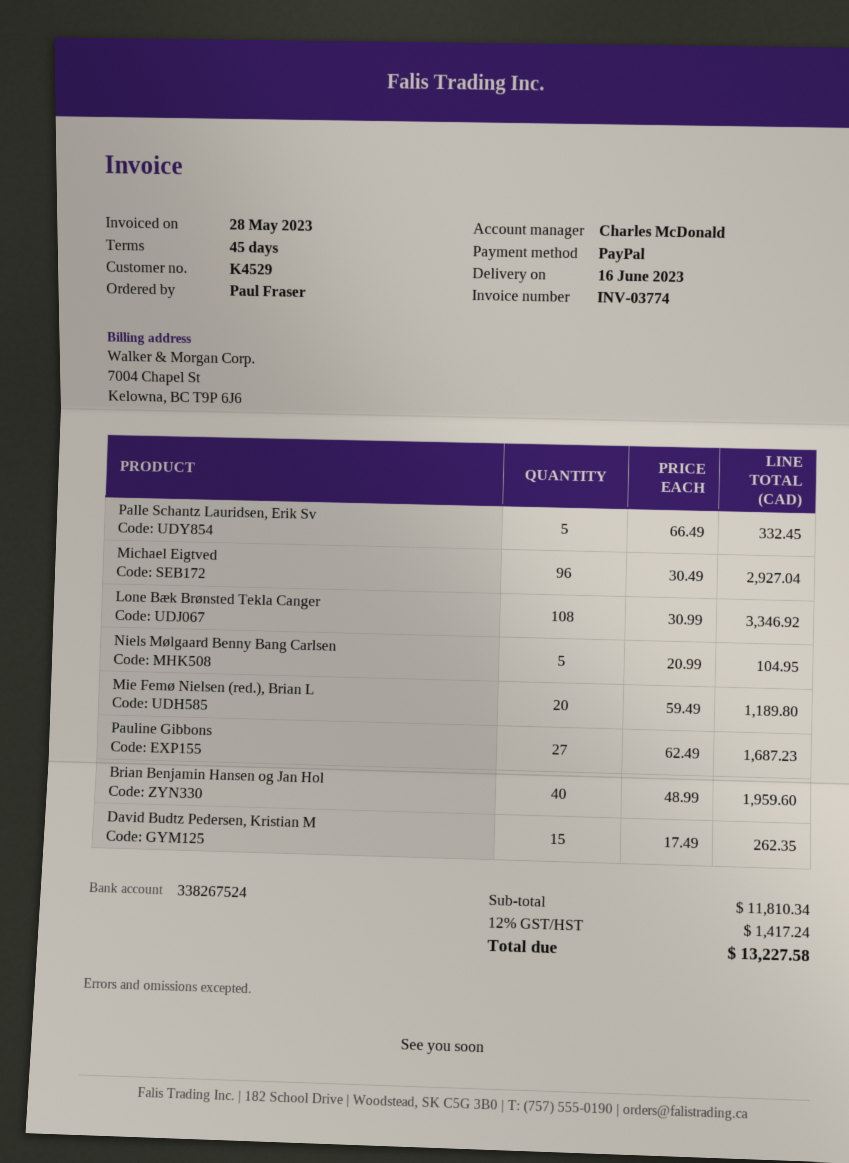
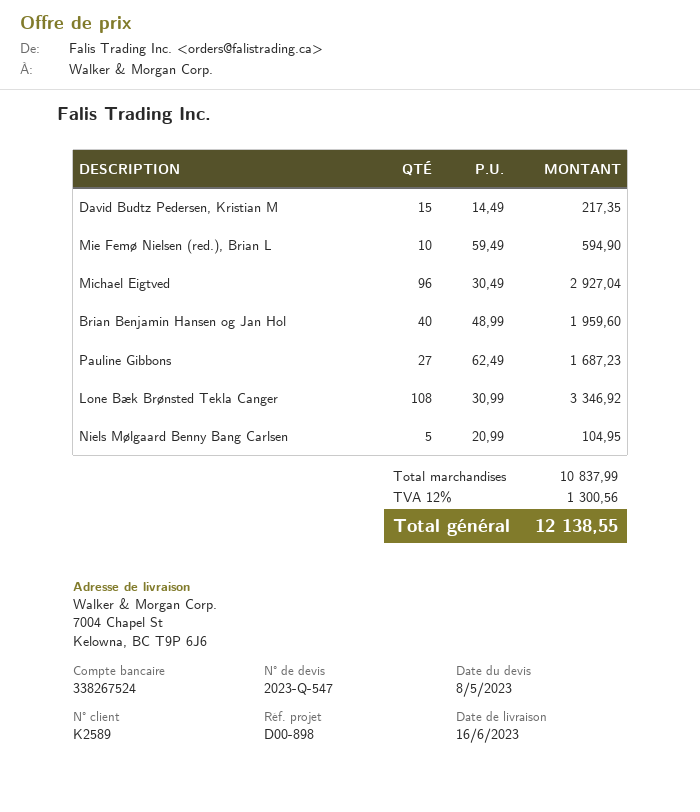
customer number: K4529 -> K2589
Palle Schantz Lauridsen, Erik Sv: 5 x 66.49 = 332.45 -> none
Mie Femø Nielsen (red.), Brian L: 20 x 59.49 = 1189.80 -> 10 x 59.49 = 594.90
David Budtz Pedersen, Kristian M: 15 x 17.49 = 262.35 -> 15 x 14.49 = 217.35
subtotal: 11810.34 -> 10837.99
tax: 12% = 1417.24 -> 12% = 1300.56
total: 13227.58 -> 12138.55

